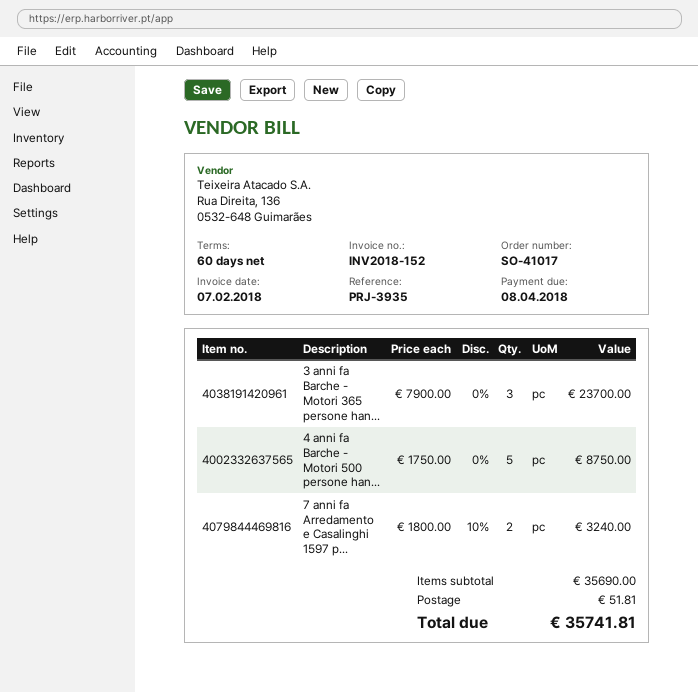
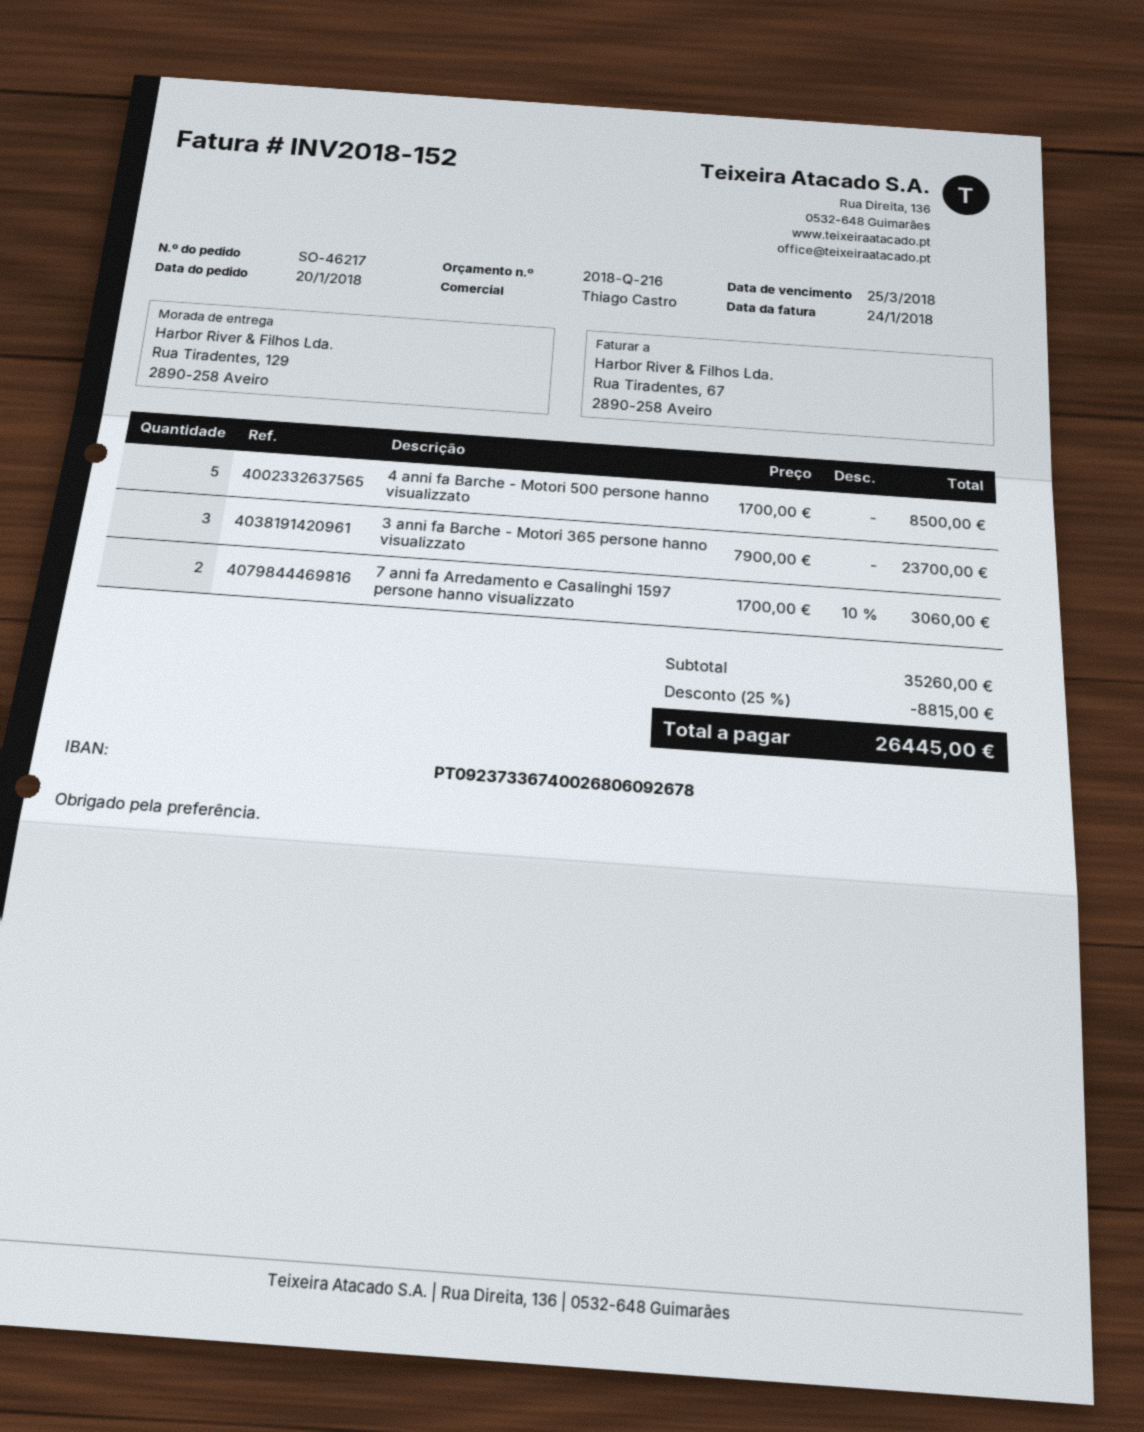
order number: SO-41017 -> SO-46217
invoice date: 2018-02-07 -> 2018-01-24
due date: 2018-04-08 -> 2018-03-25
4 anni fa Barche - Motori 500 persone han...: 5 x 1750.00 = 8750.00 -> 5 x 1700.00 = 8500.00
7 anni fa Arredamento e Casalinghi 1597 p...: 2 x 1800.00 - 10% = 3240.00 -> 2 x 1700.00 - 10% = 3060.00
subtotal: 35690.00 -> 35260.00
discount: none -> 25% = 8815.00
shipping: 51.81 -> none
total: 35741.81 -> 26445.00

